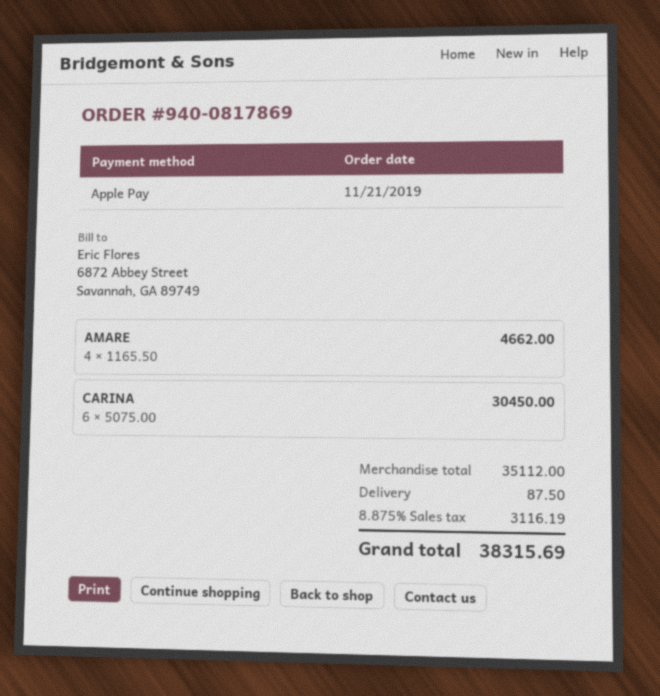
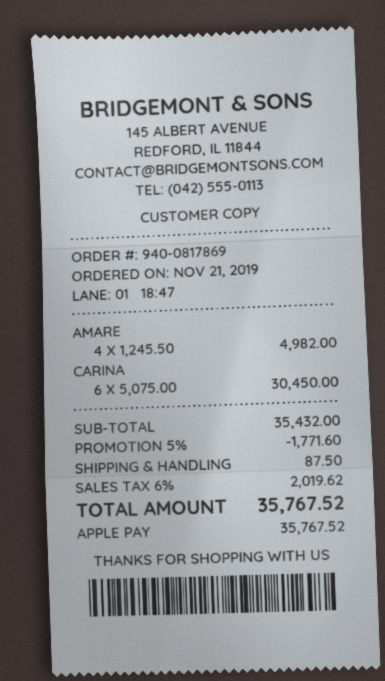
AMARE: 4 x 1165.50 = 4662.00 -> 4 x 1245.50 = 4982.00
subtotal: 35112.00 -> 35432.00
discount: none -> 5% = 1771.60
tax: 8.875% = 3116.19 -> 6% = 2019.62
total: 38315.69 -> 35767.52

